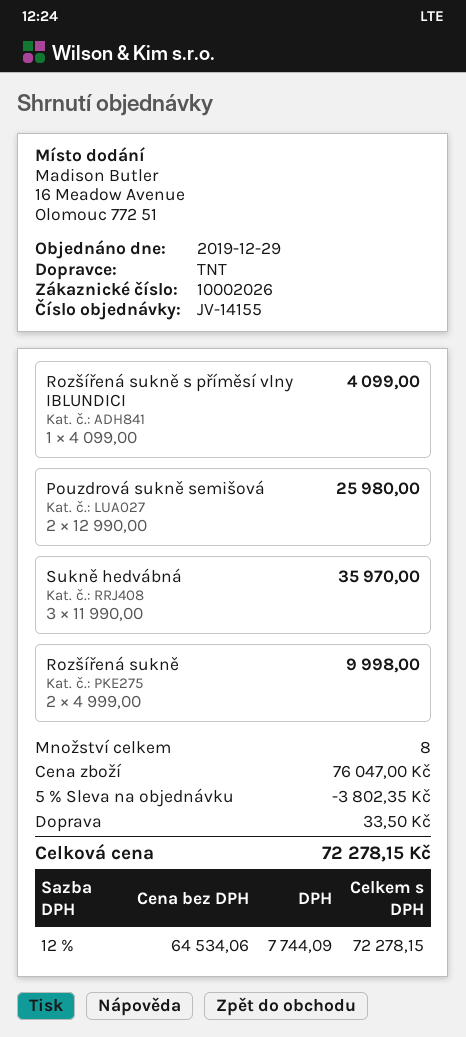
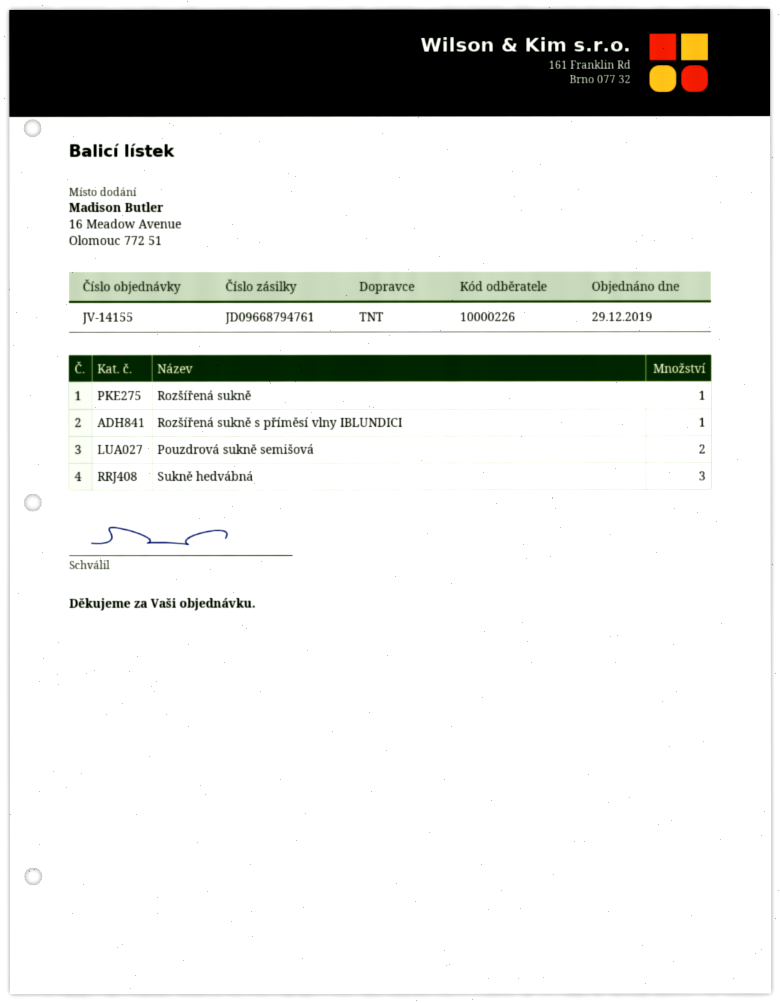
customer number: 10002026 -> 10000226
Rozšířená sukně: 2 -> 1

